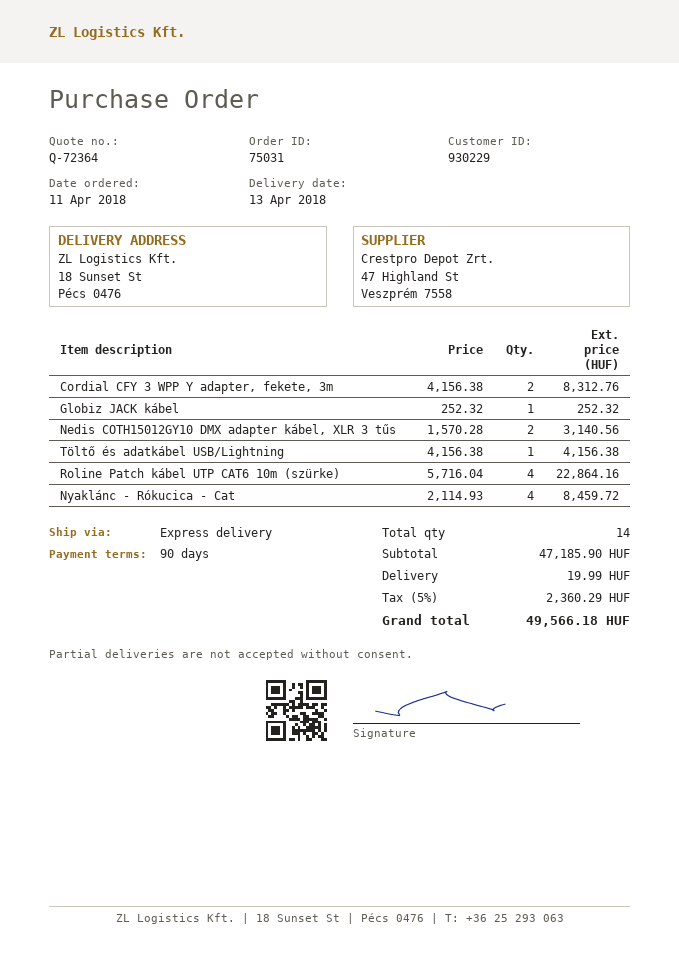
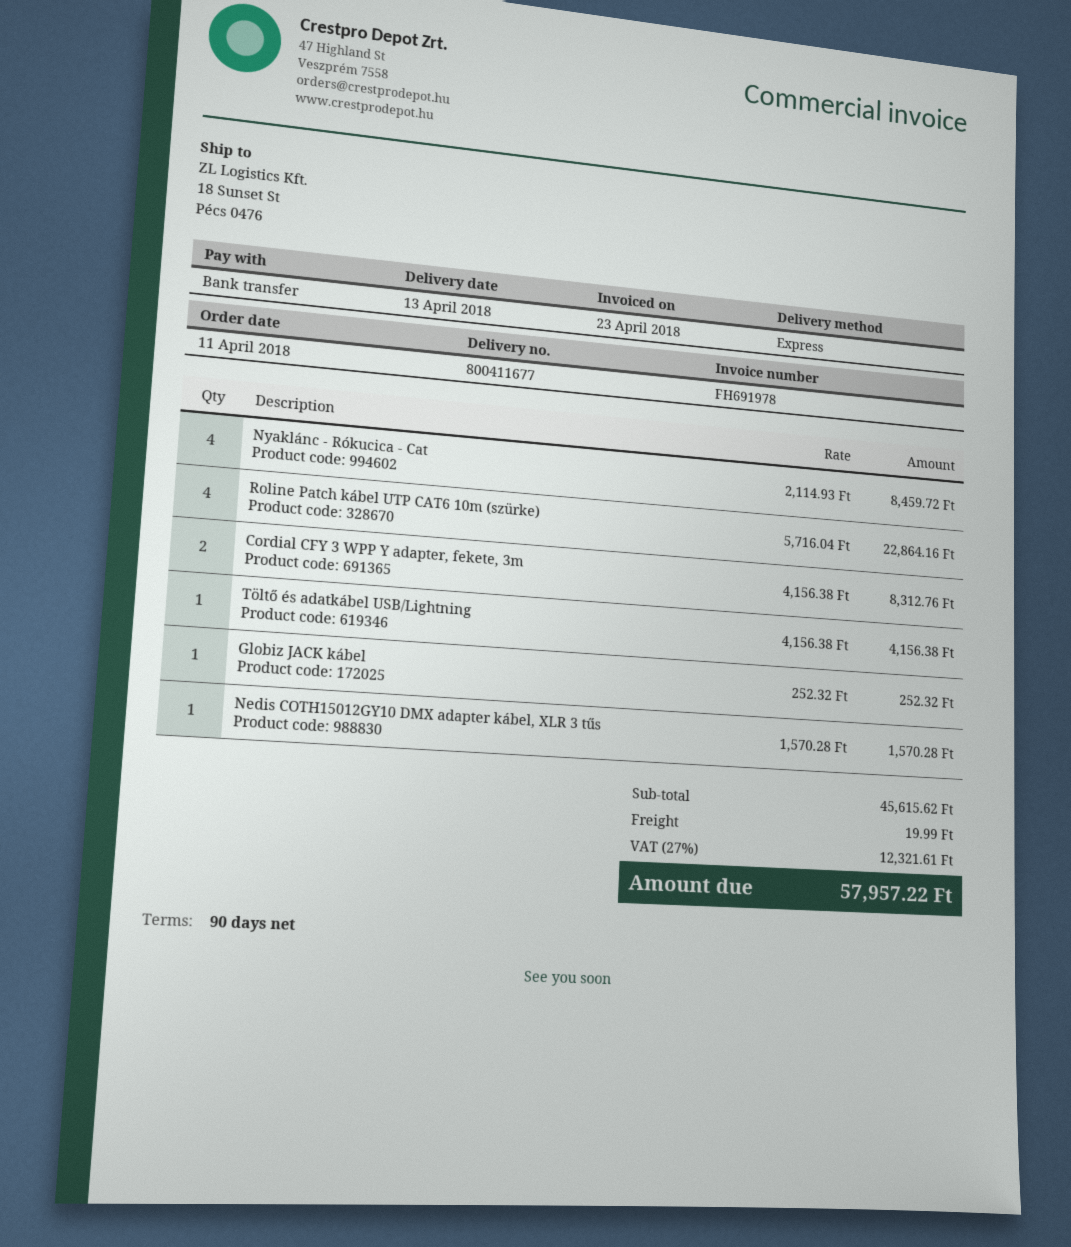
Nedis COTH15012GY10 DMX adapter kábel, XLR 3 tűs: 2 x 1570.28 = 3140.56 -> 1 x 1570.28 = 1570.28
subtotal: 47185.90 -> 45615.62
tax: 5% = 2360.29 -> 27% = 12321.61
total: 49566.18 -> 57957.22

